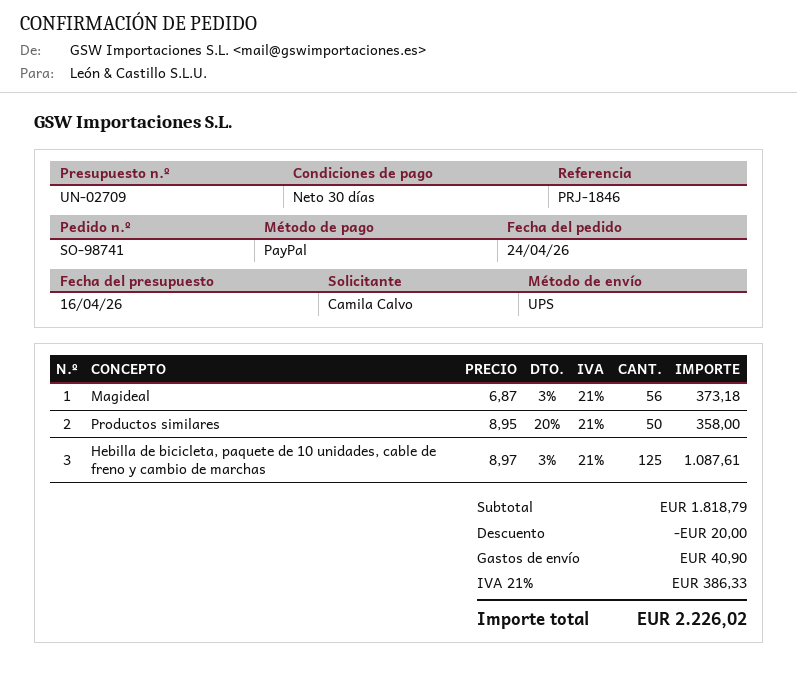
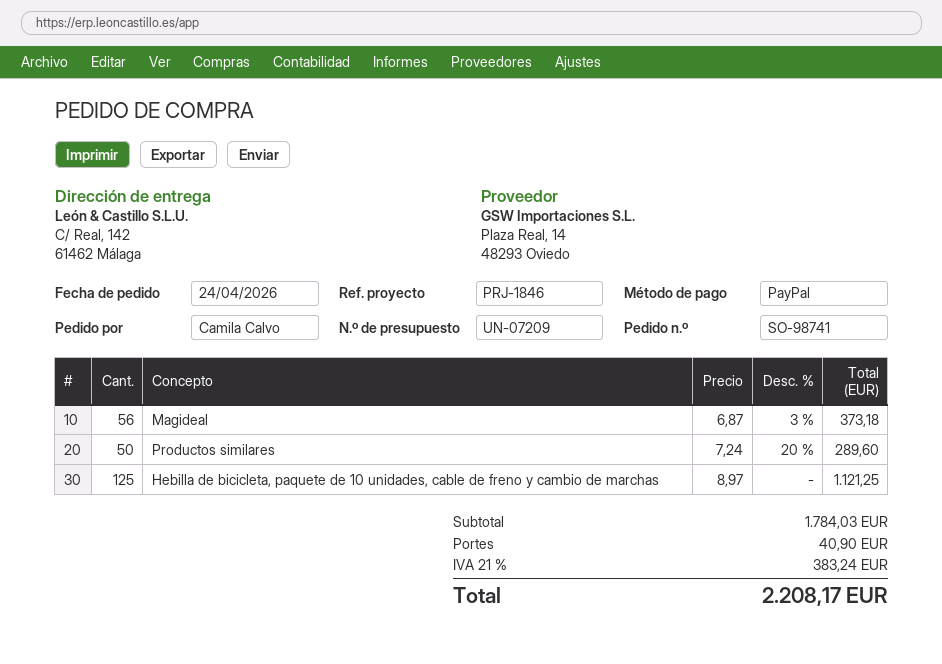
quote number: UN-02709 -> UN-07209
Productos similares: 50 x 8.95 - 20% = 358.00 -> 50 x 7.24 - 20% = 289.60
Hebilla de bicicleta, paquete de 10 unidades, cable de freno y cambio de marchas: 125 x 8.97 - 3% = 1087.61 -> 125 x 8.97 = 1121.25
subtotal: 1818.79 -> 1784.03
discount: 20.00 -> none
tax: 21% = 386.33 -> 21% = 383.24
total: 2226.02 -> 2208.17

